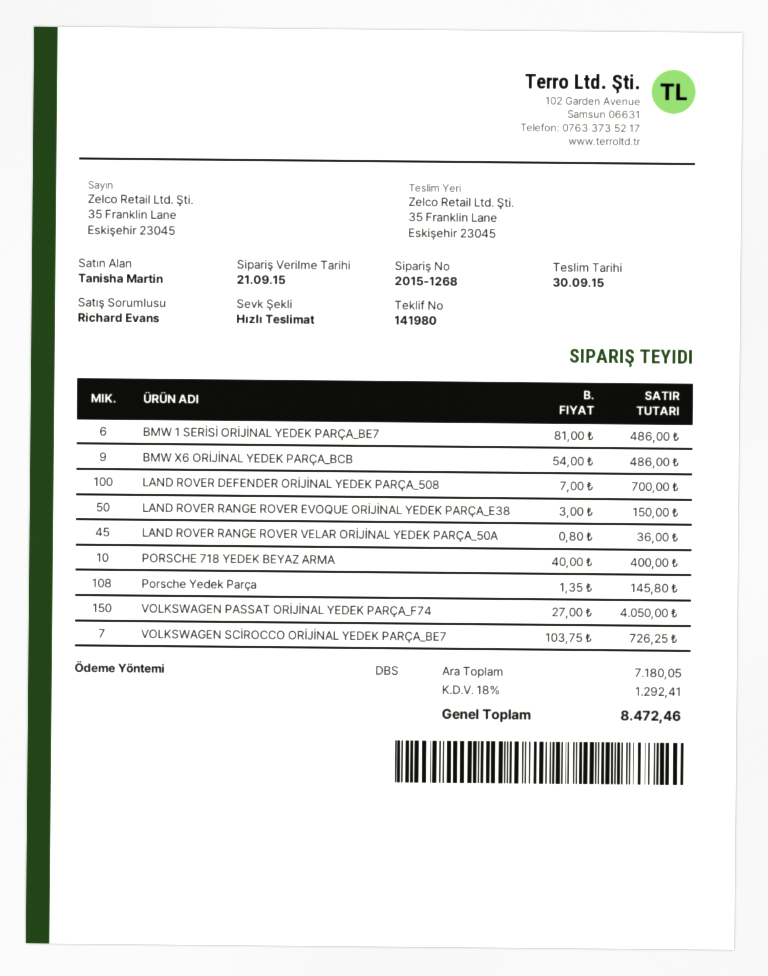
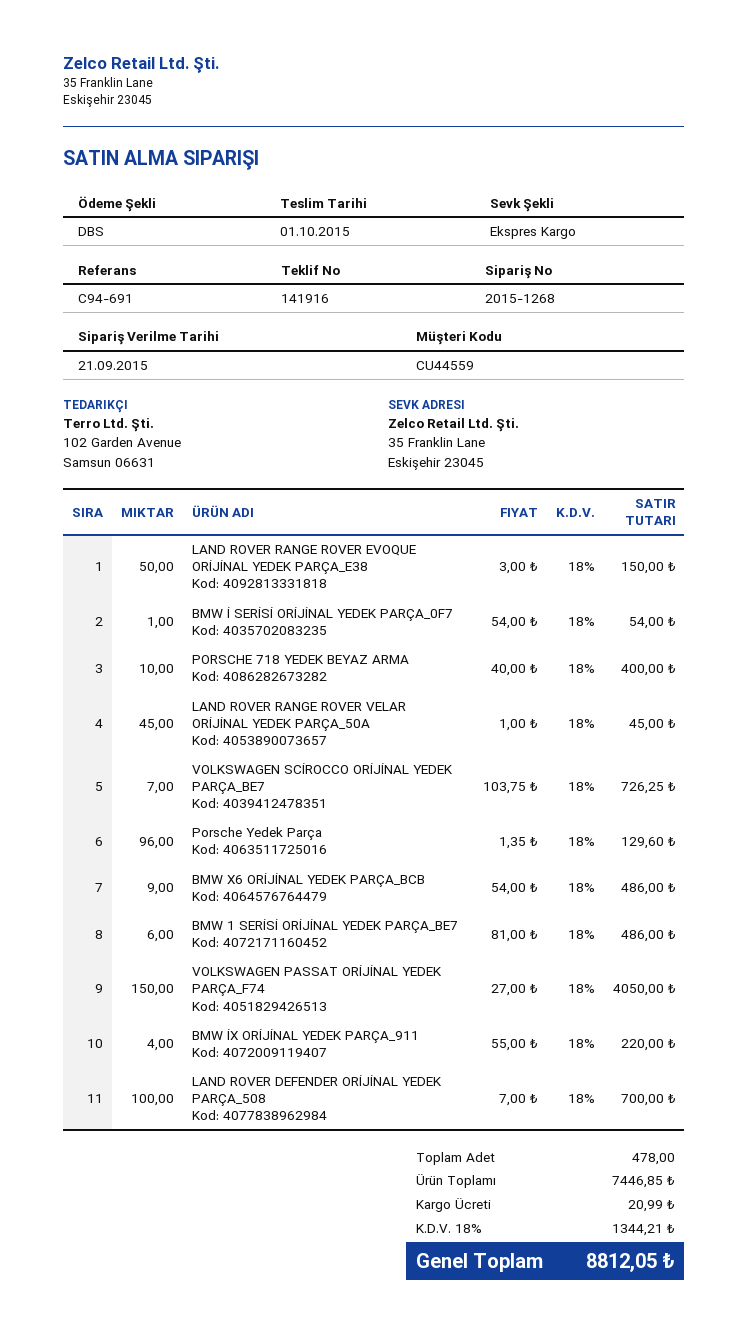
quote number: 141980 -> 141916
delivery date: 2015-09-30 -> 2015-10-01
LAND ROVER RANGE ROVER VELAR ORİJİNAL YEDEK PARÇA_50A: 45 x 0.80 = 36.00 -> 45 x 1.00 = 45.00
Porsche Yedek Parça: 108 x 1.35 = 145.80 -> 96 x 1.35 = 129.60
BMW İ SERİSİ ORİJİNAL YEDEK PARÇA_0F7: none -> 1 x 54.00 = 54.00
BMW İX ORİJİNAL YEDEK PARÇA_911: none -> 4 x 55.00 = 220.00
subtotal: 7180.05 -> 7446.85
shipping: none -> 20.99
tax: 18% = 1292.41 -> 18% = 1344.21
total: 8472.46 -> 8812.05

